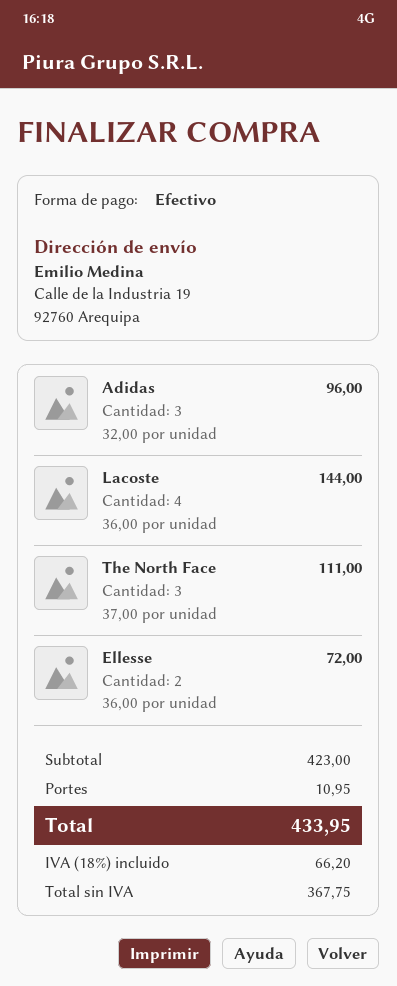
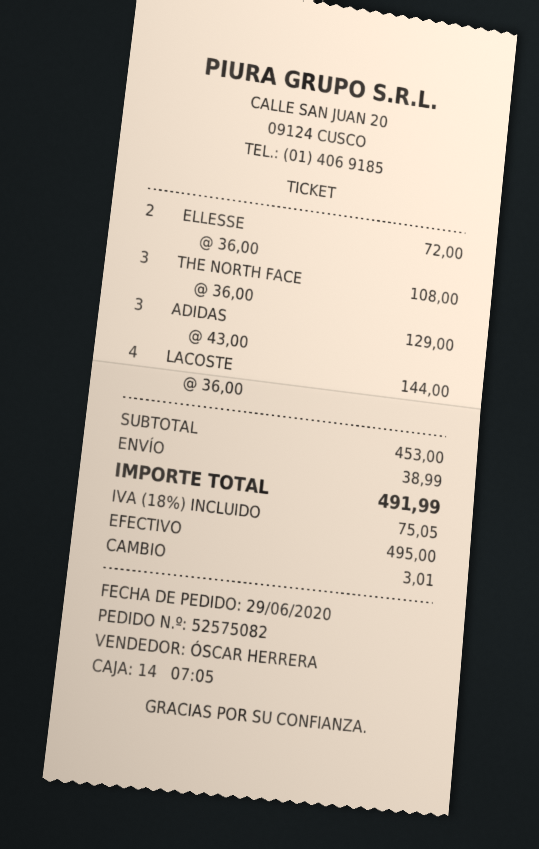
Adidas: 3 x 32.00 = 96.00 -> 3 x 43.00 = 129.00
The North Face: 3 x 37.00 = 111.00 -> 3 x 36.00 = 108.00
subtotal: 423.00 -> 453.00
shipping: 10.95 -> 38.99
tax: 18% = 66.20 -> 18% = 75.05
total: 433.95 -> 491.99

